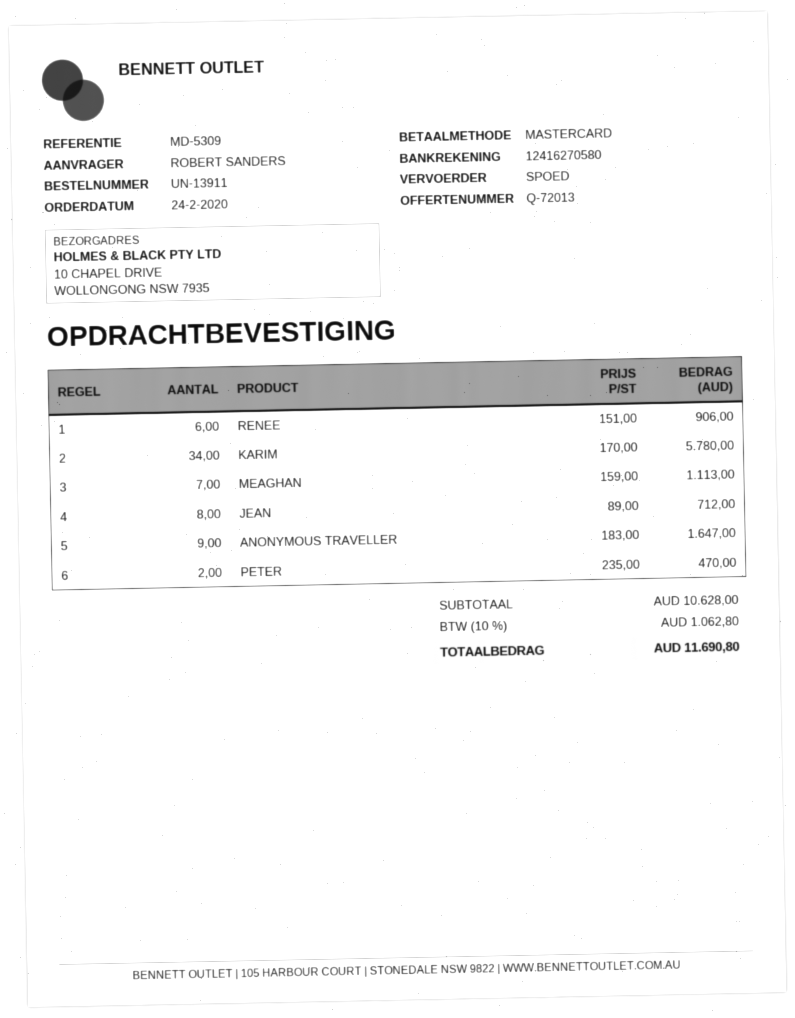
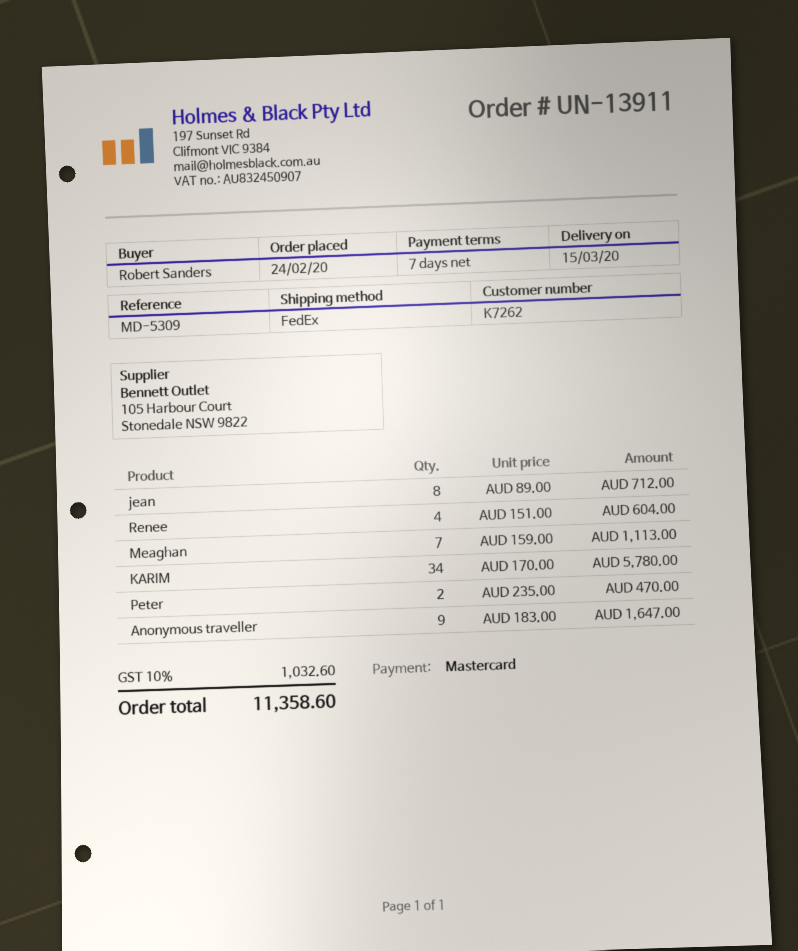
shipping method: express -> FedEx
RENEE: 6 x 151.00 = 906.00 -> 4 x 151.00 = 604.00
tax: 10% = 1062.80 -> 10% = 1032.60
total: 11690.80 -> 11358.60

